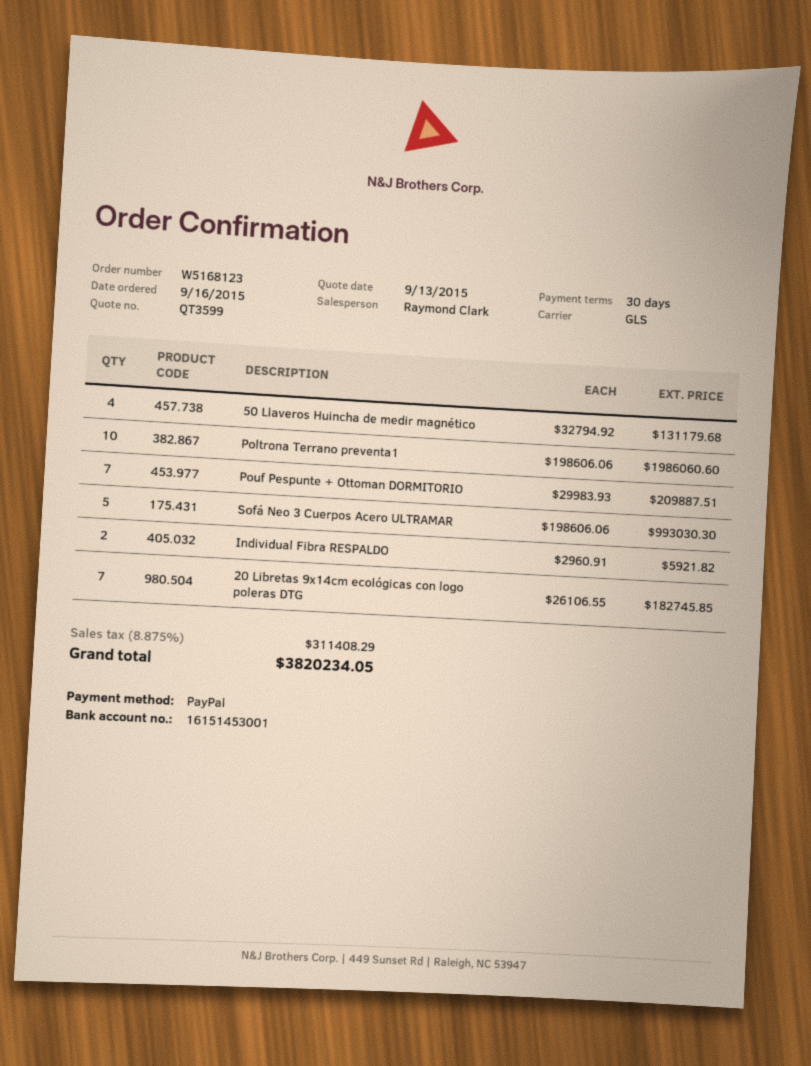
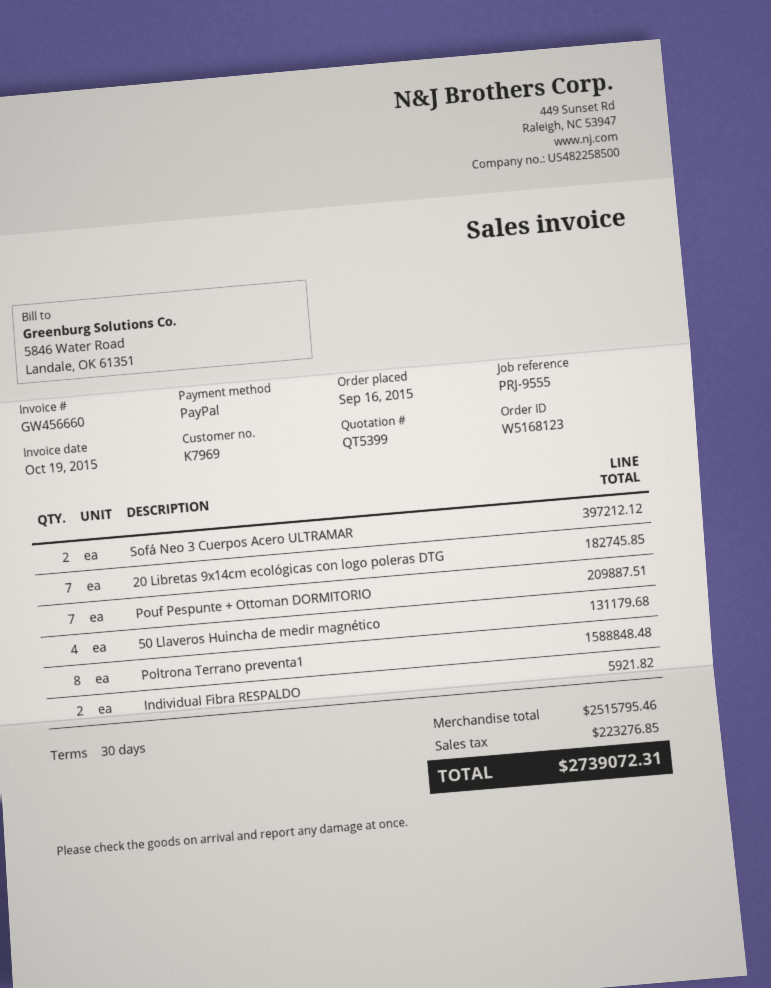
quote number: QT3599 -> QT5399
Poltrona Terrano preventa1: 10 for 1986060.60 -> 8 for 1588848.48
Sofá Neo 3 Cuerpos Acero ULTRAMAR: 5 for 993030.30 -> 2 for 397212.12
tax: 311408.29 -> 223276.85
total: 3820234.05 -> 2739072.31

